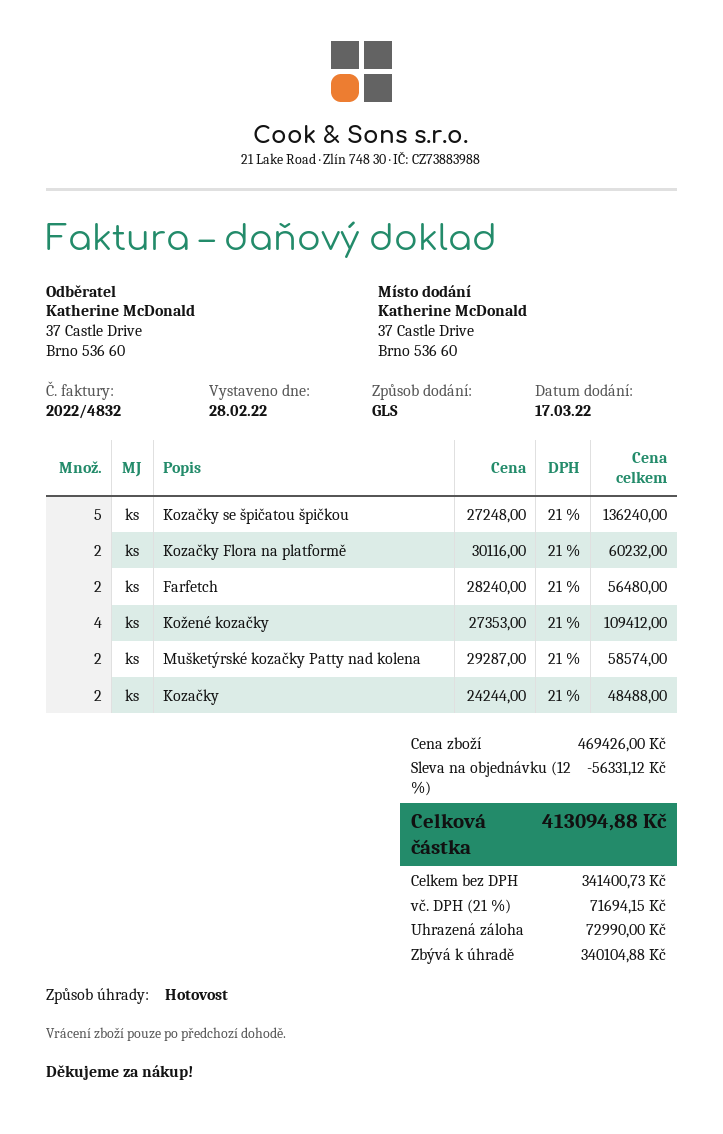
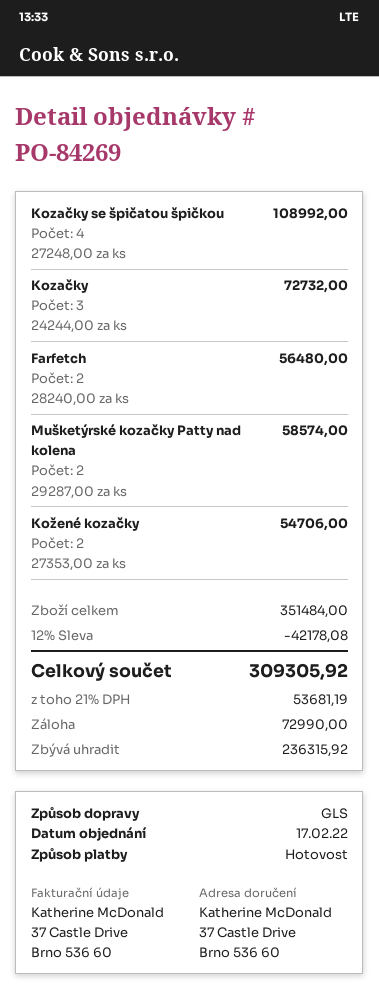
Kozačky se špičatou špičkou: 5 x 27248.00 = 136240.00 -> 4 x 27248.00 = 108992.00
Kozačky Flora na platformě: 2 x 30116.00 = 60232.00 -> none
Kožené kozačky: 4 x 27353.00 = 109412.00 -> 2 x 27353.00 = 54706.00
Kozačky: 2 x 24244.00 = 48488.00 -> 3 x 24244.00 = 72732.00
subtotal: 469426.00 -> 351484.00
discount: 12% = 56331.12 -> 12% = 42178.08
tax: 21% = 71694.15 -> 21% = 53681.19
total: 413094.88 -> 309305.92
balance: 340104.88 -> 236315.92

